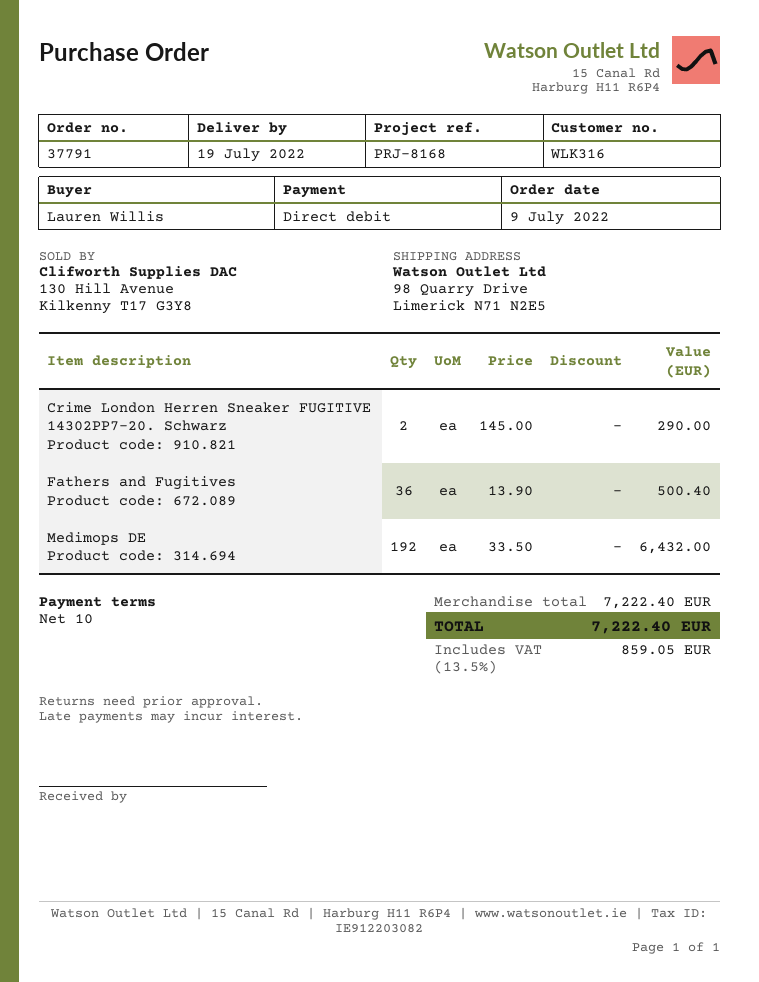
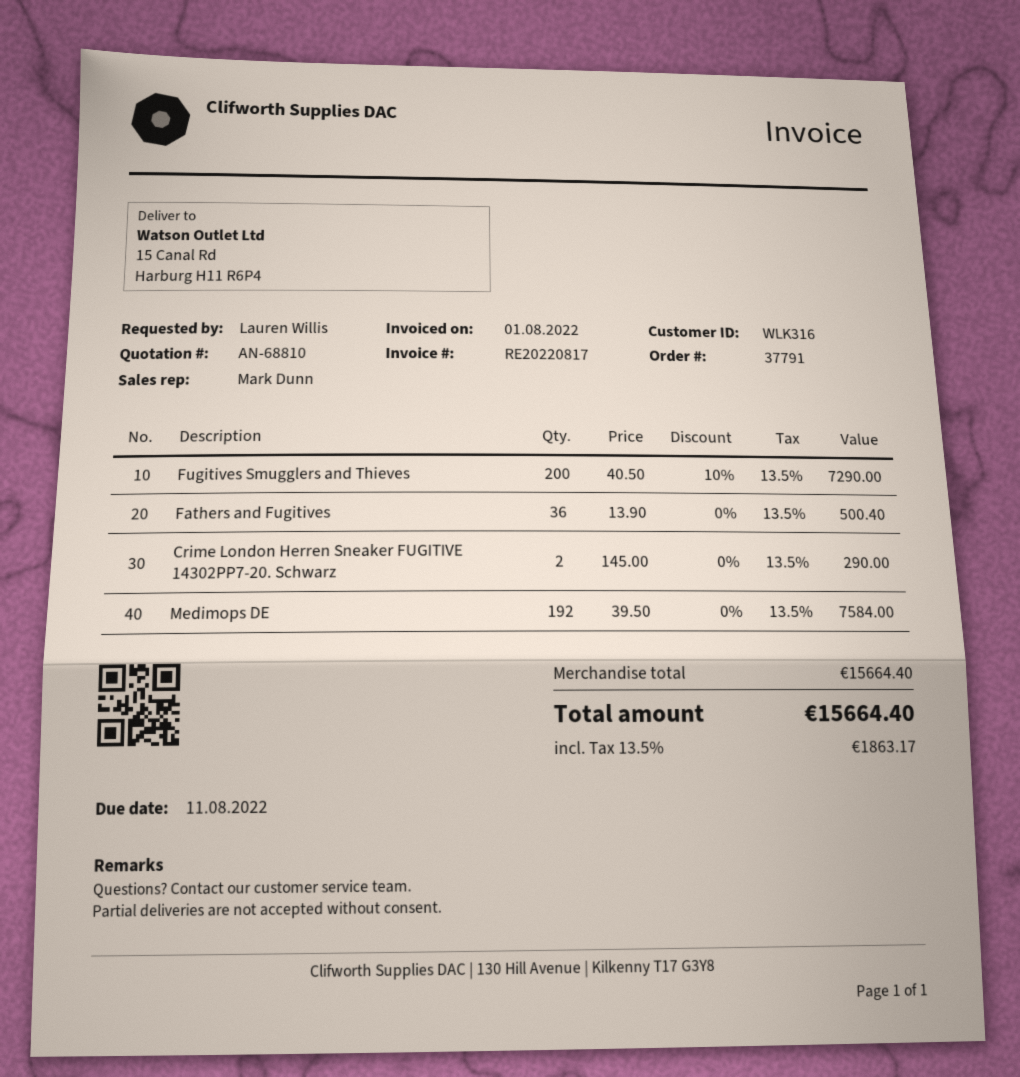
ship to: 98 Quarry Drive, Limerick N71 N2E5 -> 15 Canal Rd, Harburg H11 R6P4
Medimops DE: 192 x 33.50 = 6432.00 -> 192 x 39.50 = 7584.00
Fugitives Smugglers and Thieves: none -> 200 x 40.50 - 10% = 7290.00
subtotal: 7222.40 -> 15664.40
tax: 13.5% = 859.05 -> 13.5% = 1863.17
total: 7222.40 -> 15664.40

